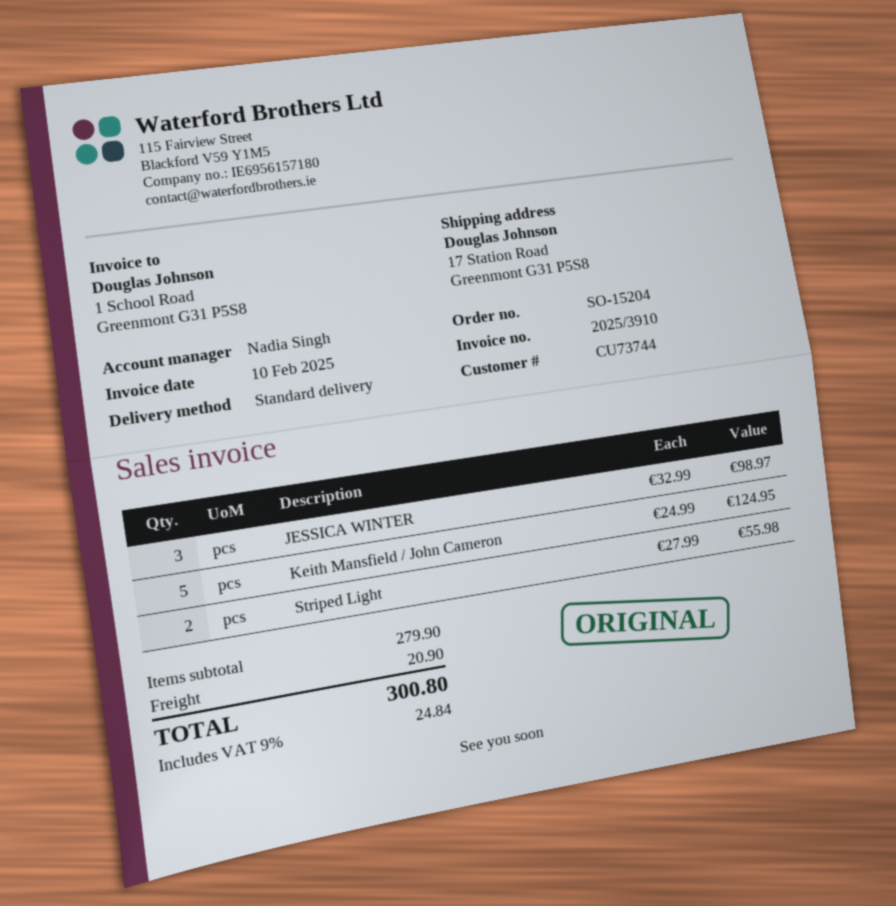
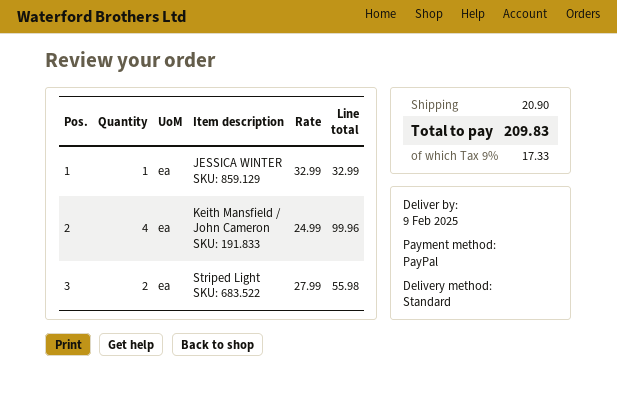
JESSICA WINTER: 3 x 32.99 = 98.97 -> 1 x 32.99 = 32.99
Keith Mansfield / John Cameron: 5 x 24.99 = 124.95 -> 4 x 24.99 = 99.96
tax: 9% = 24.84 -> 9% = 17.33
total: 300.80 -> 209.83

